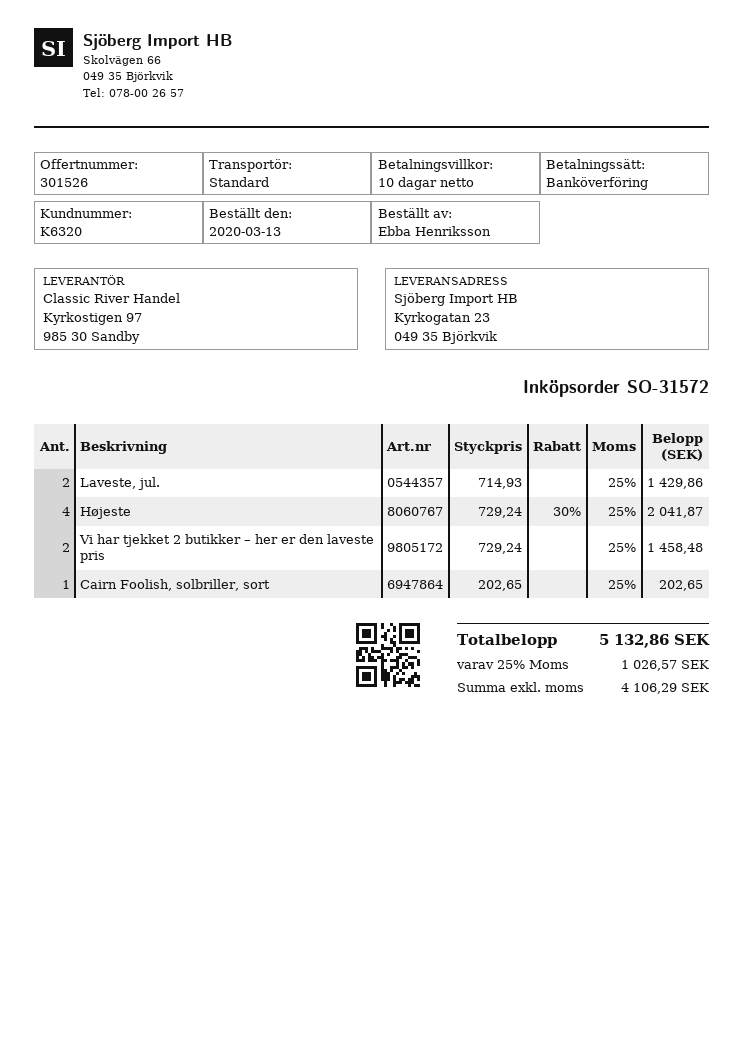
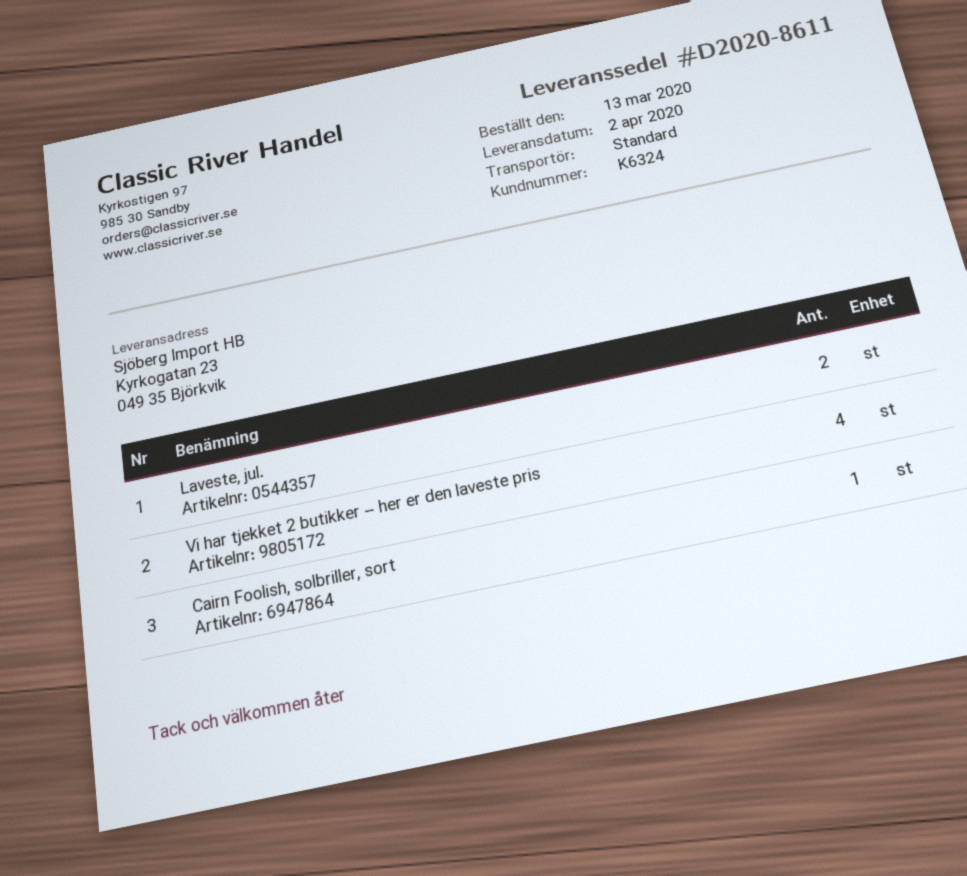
customer number: K6320 -> K6324
Højeste: 4 -> none
Vi har tjekket 2 butikker – her er den laveste pris: 2 -> 4

